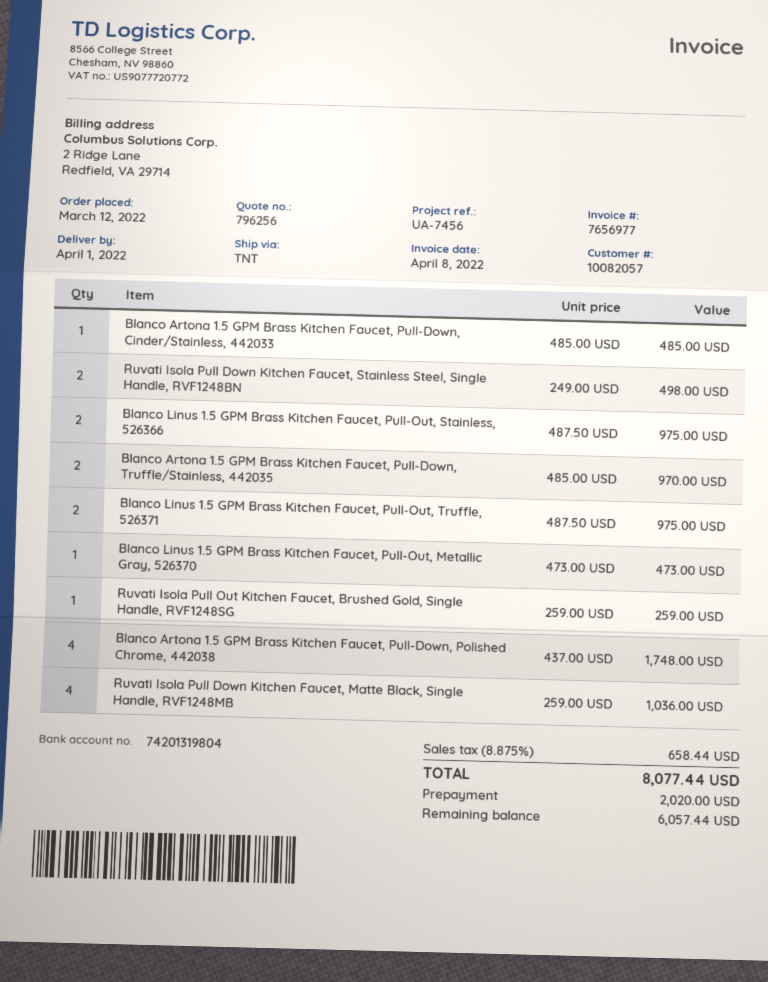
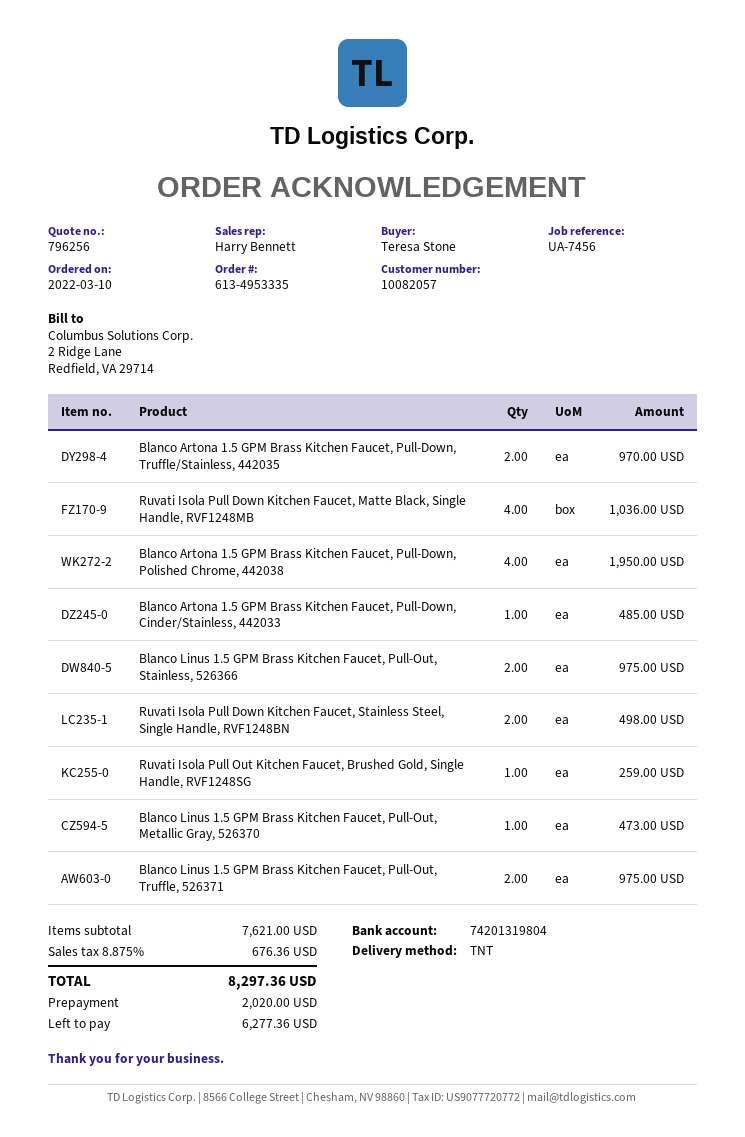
order date: 2022-03-12 -> 2022-03-10
Blanco Artona 1.5 GPM Brass Kitchen Faucet, Pull-Down, Polished Chrome, 442038: 4 for 1748.00 -> 4 for 1950.00
tax: 8.875% = 658.44 -> 8.875% = 676.36
total: 8077.44 -> 8297.36
balance: 6057.44 -> 6277.36

